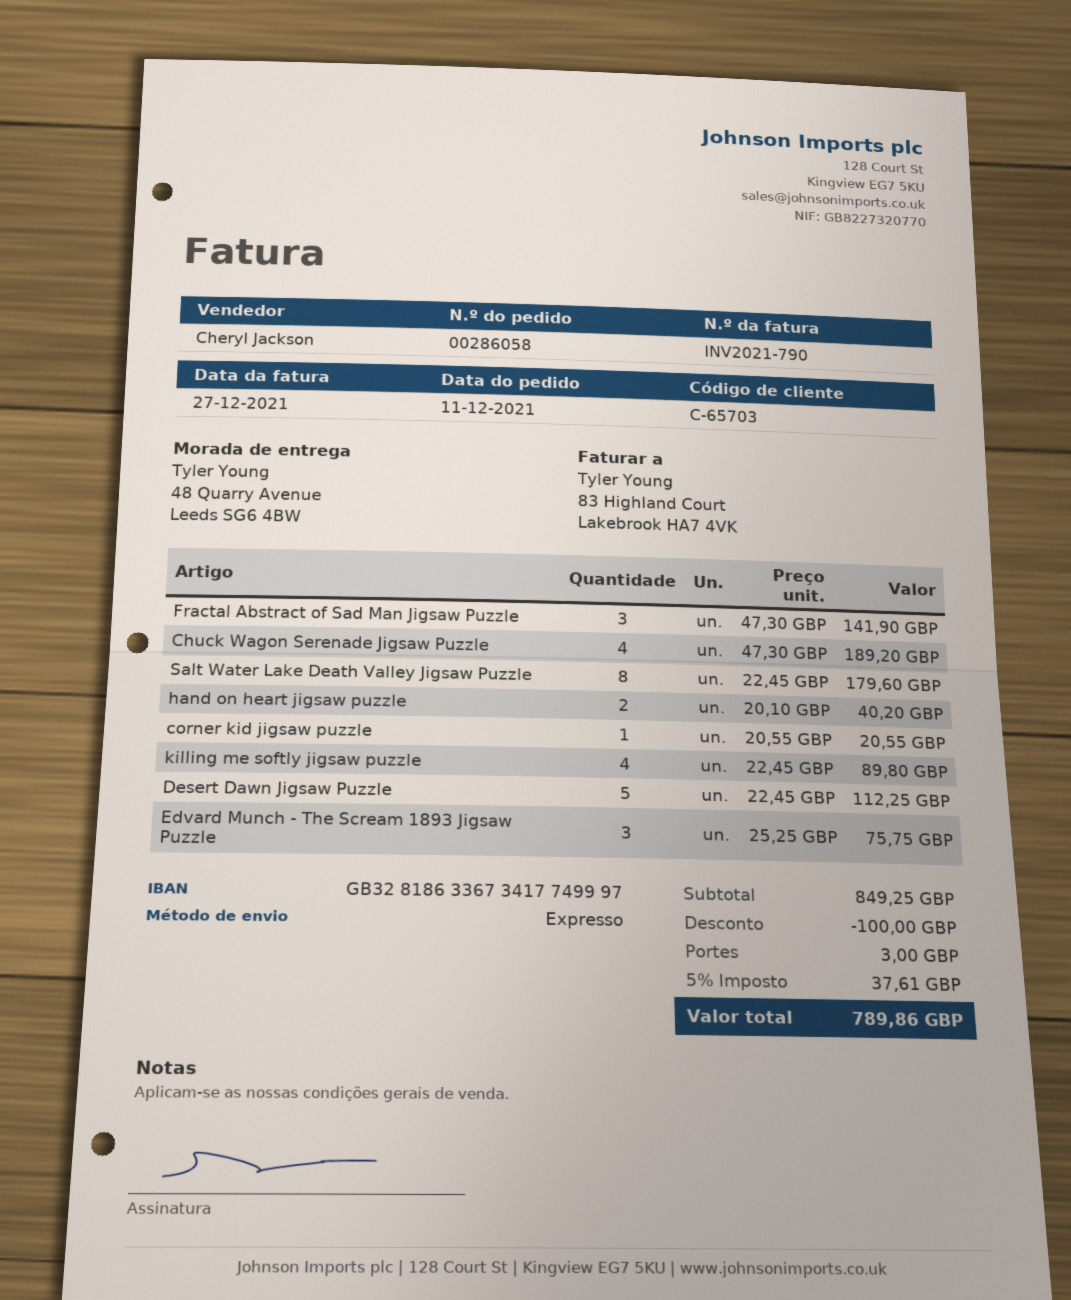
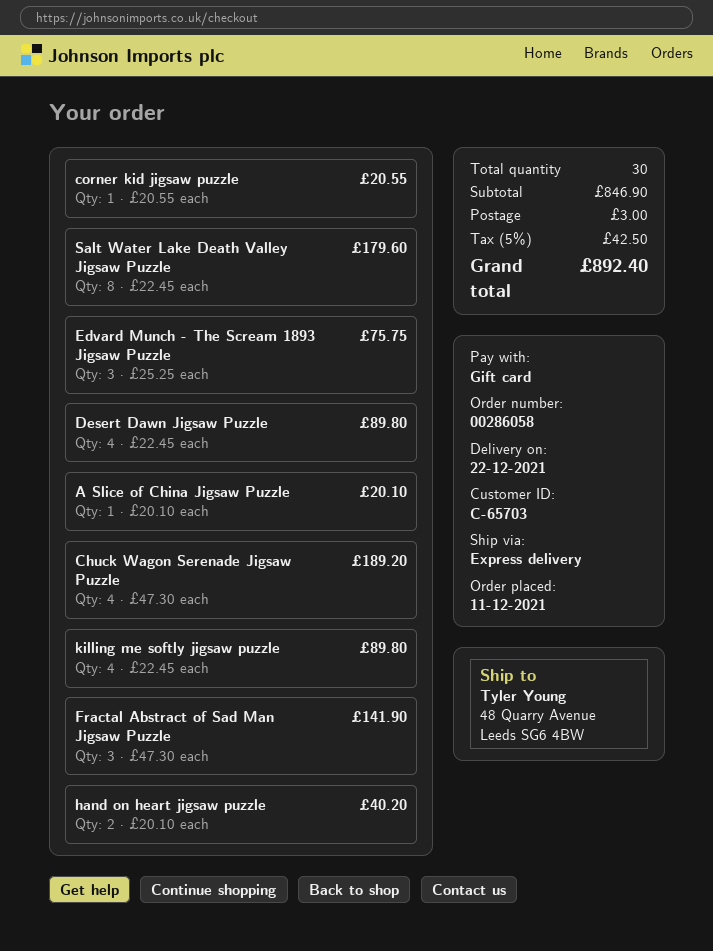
Desert Dawn Jigsaw Puzzle: 5 x 22.45 = 112.25 -> 4 x 22.45 = 89.80
A Slice of China Jigsaw Puzzle: none -> 1 x 20.10 = 20.10
subtotal: 849.25 -> 846.90
discount: 100.00 -> none
tax: 5% = 37.61 -> 5% = 42.50
total: 789.86 -> 892.40

